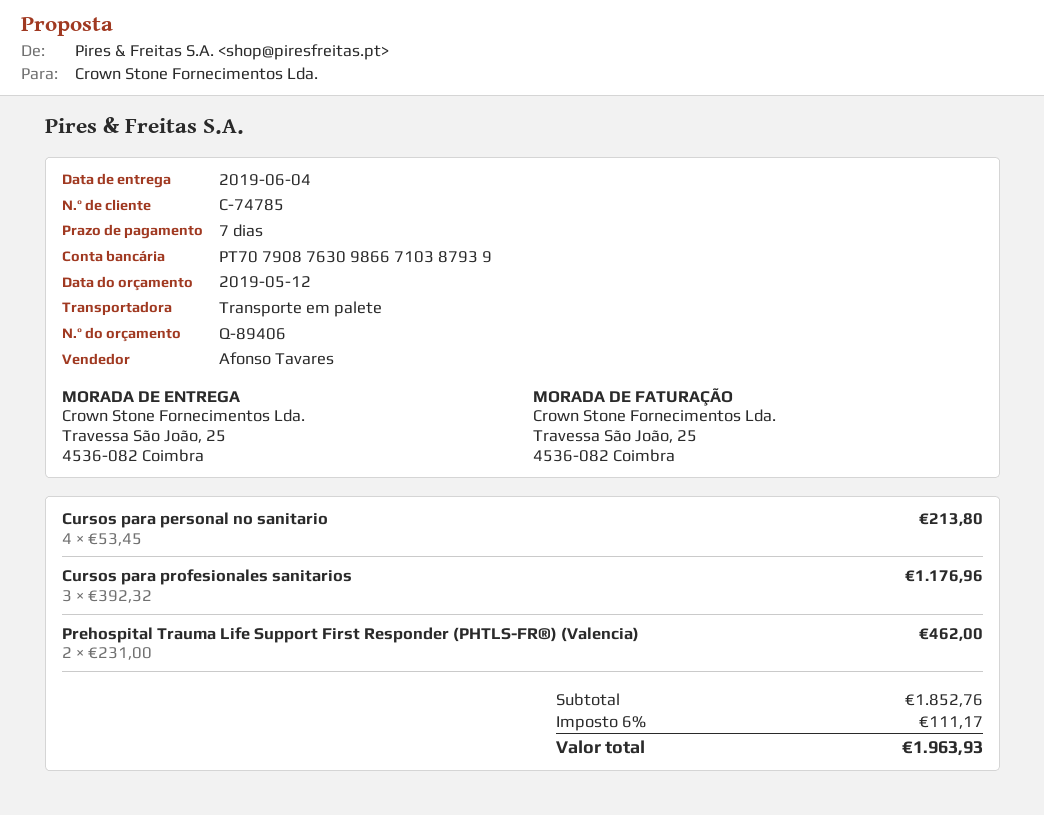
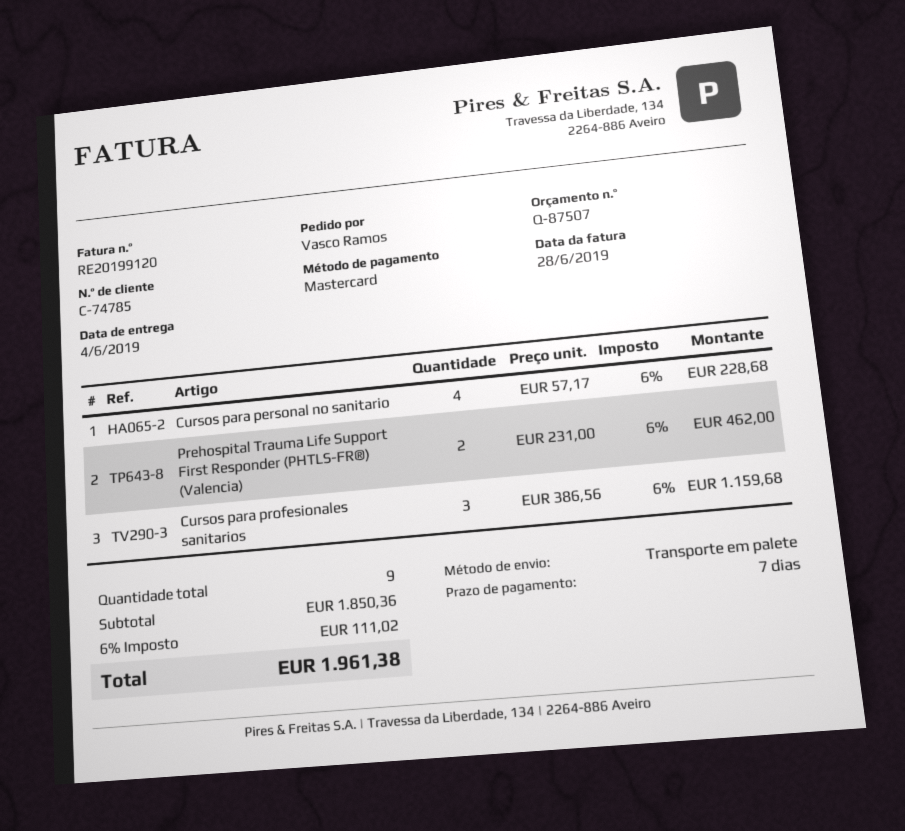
quote number: Q-89406 -> Q-87507
Cursos para personal no sanitario: 4 x 53.45 = 213.80 -> 4 x 57.17 = 228.68
Cursos para profesionales sanitarios: 3 x 392.32 = 1176.96 -> 3 x 386.56 = 1159.68
subtotal: 1852.76 -> 1850.36
tax: 6% = 111.17 -> 6% = 111.02
total: 1963.93 -> 1961.38

